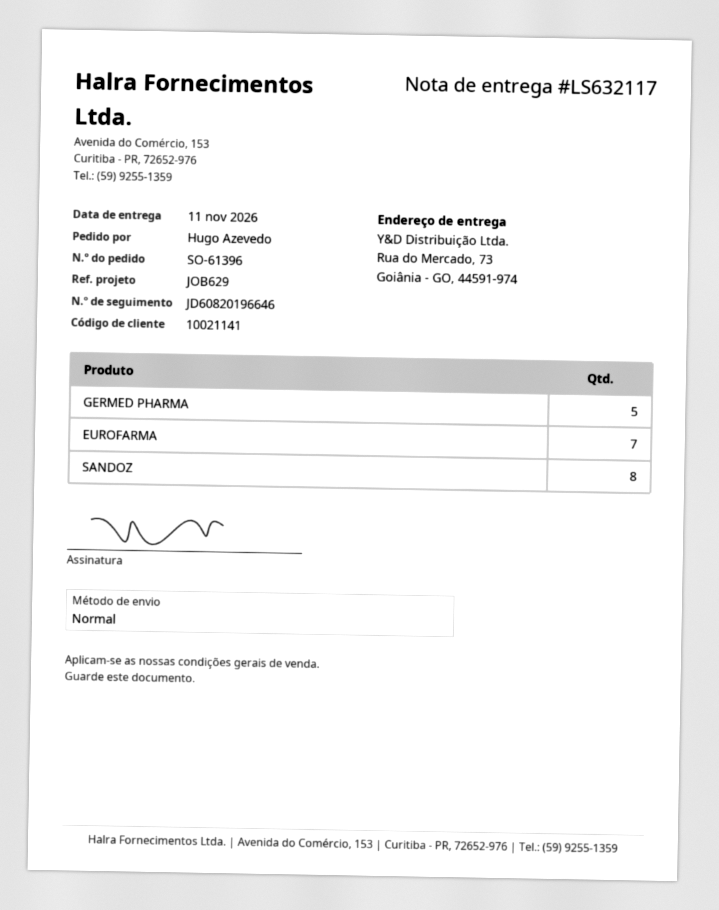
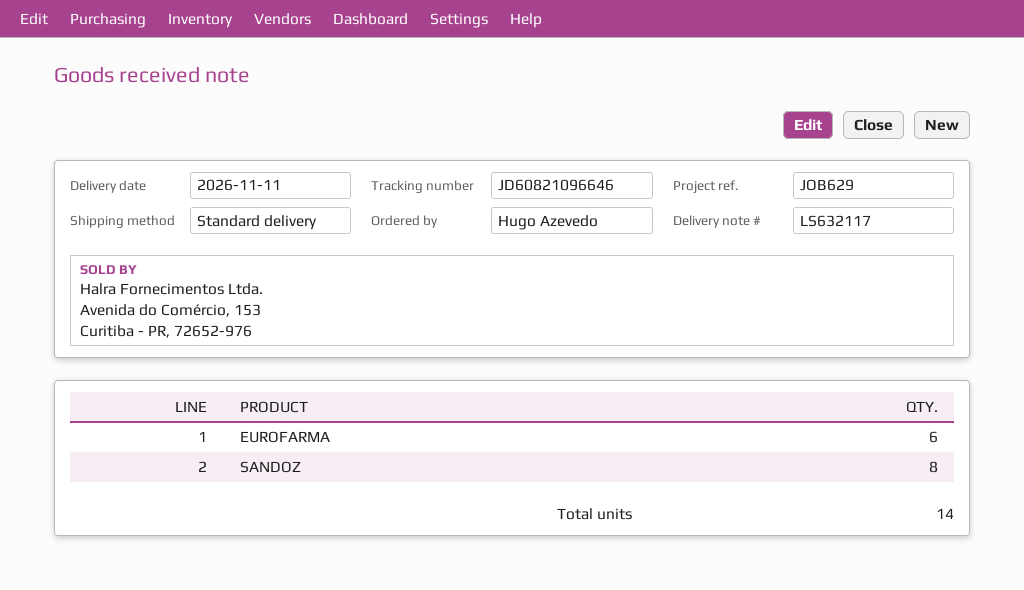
tracking number: JD60820196646 -> JD60821096646
GERMED PHARMA: 5 -> none
EUROFARMA: 7 -> 6

